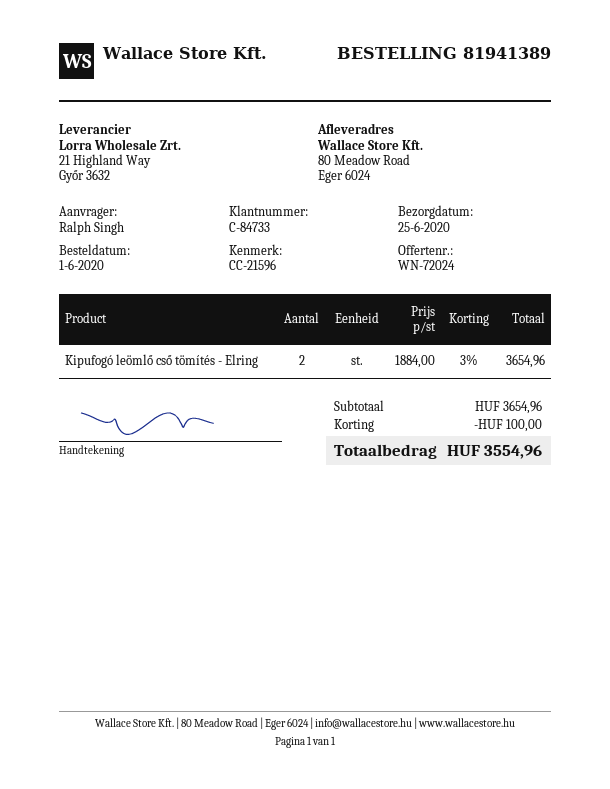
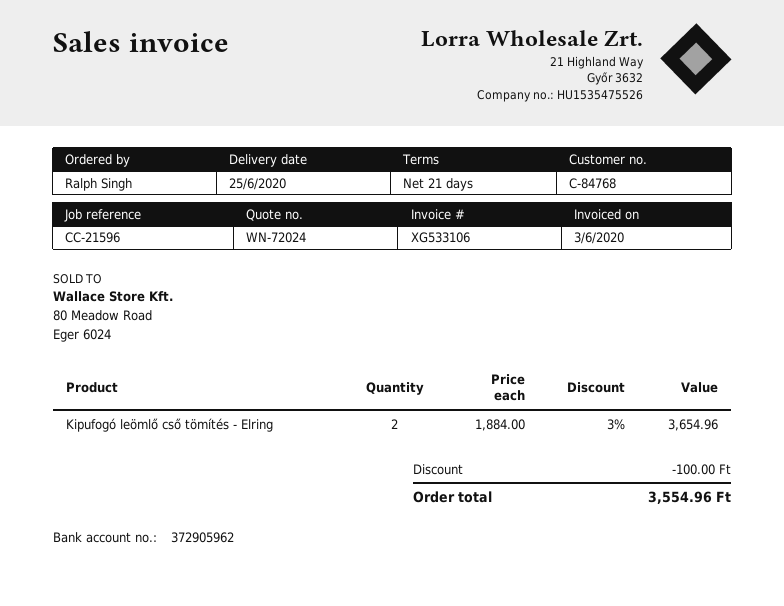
customer number: C-84733 -> C-84768

